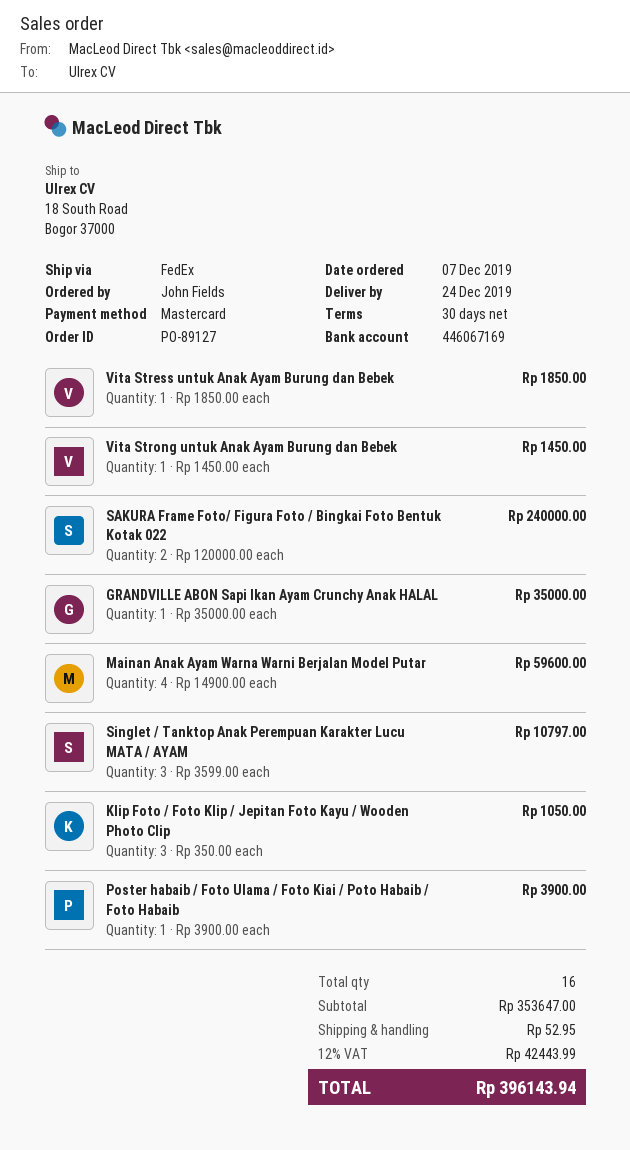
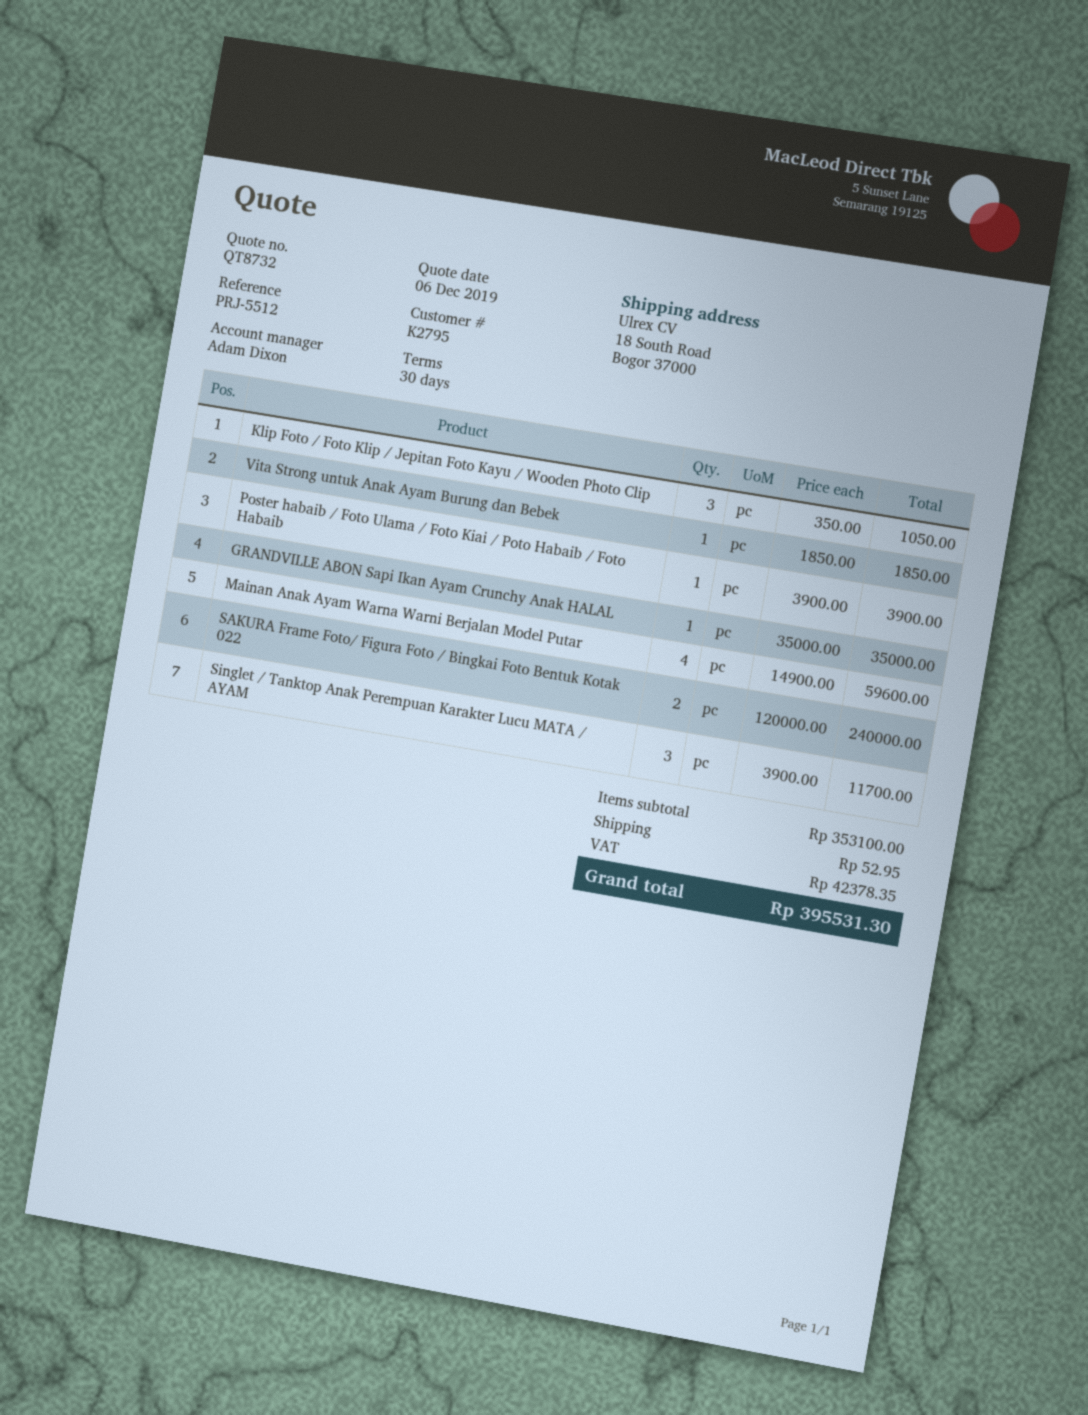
Vita Stress untuk Anak Ayam Burung dan Bebek: 1 x 1850.00 = 1850.00 -> none
Vita Strong untuk Anak Ayam Burung dan Bebek: 1 x 1450.00 = 1450.00 -> 1 x 1850.00 = 1850.00
Singlet / Tanktop Anak Perempuan Karakter Lucu MATA / AYAM: 3 x 3599.00 = 10797.00 -> 3 x 3900.00 = 11700.00
subtotal: 353647.00 -> 353100.00
tax: 42443.99 -> 42378.35
total: 396143.94 -> 395531.30

